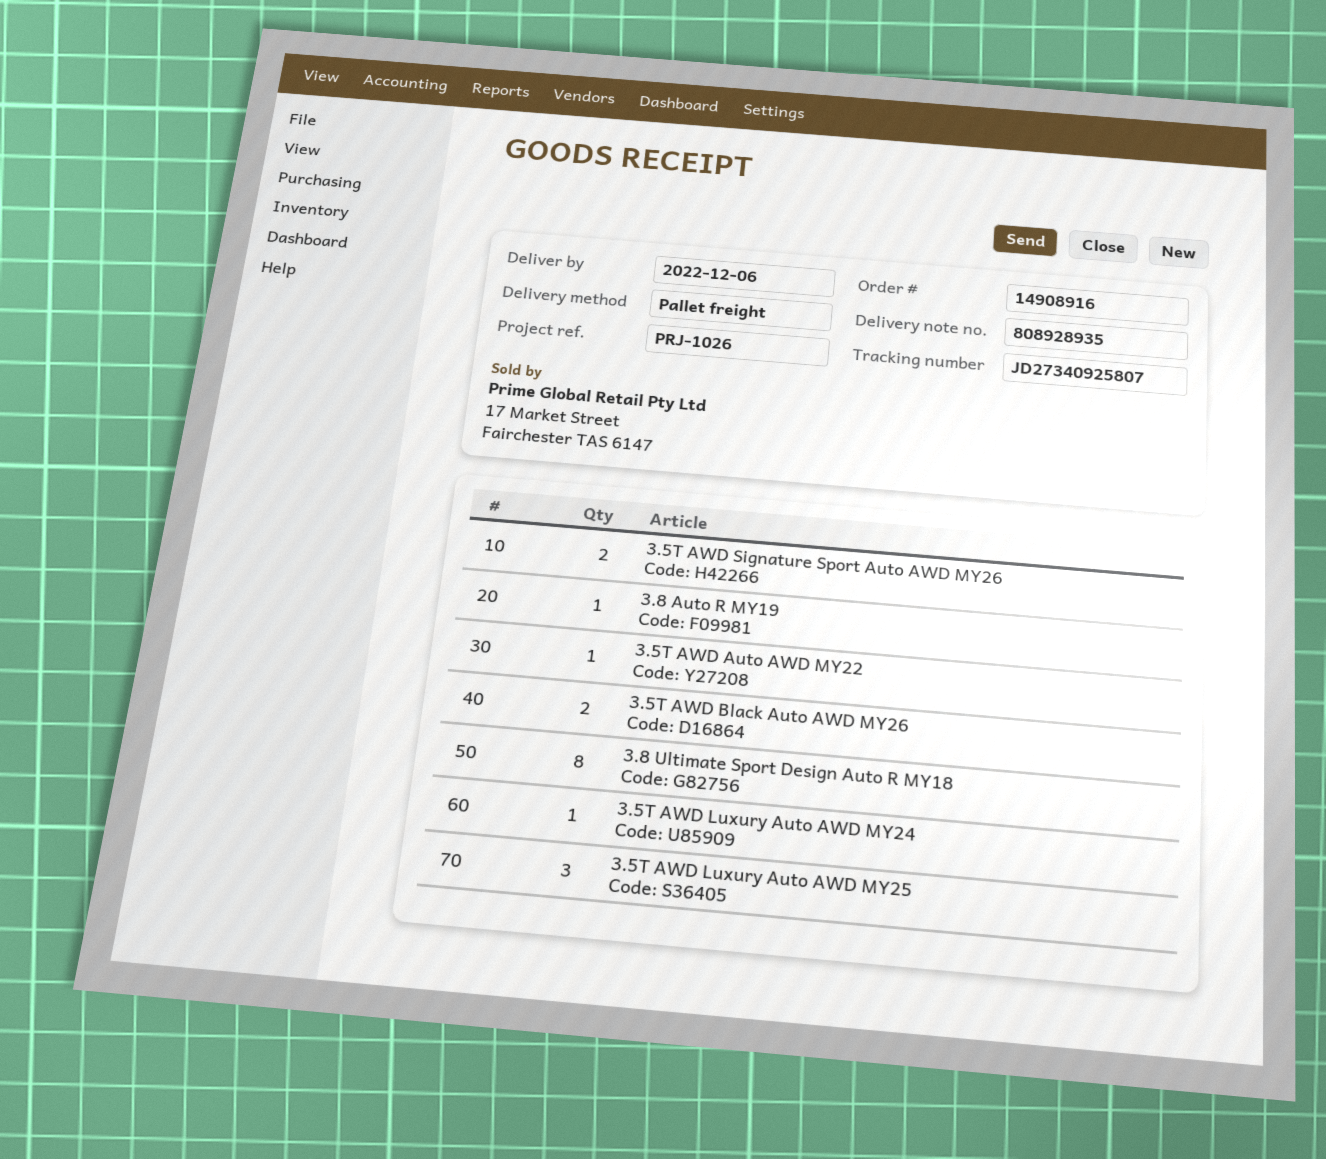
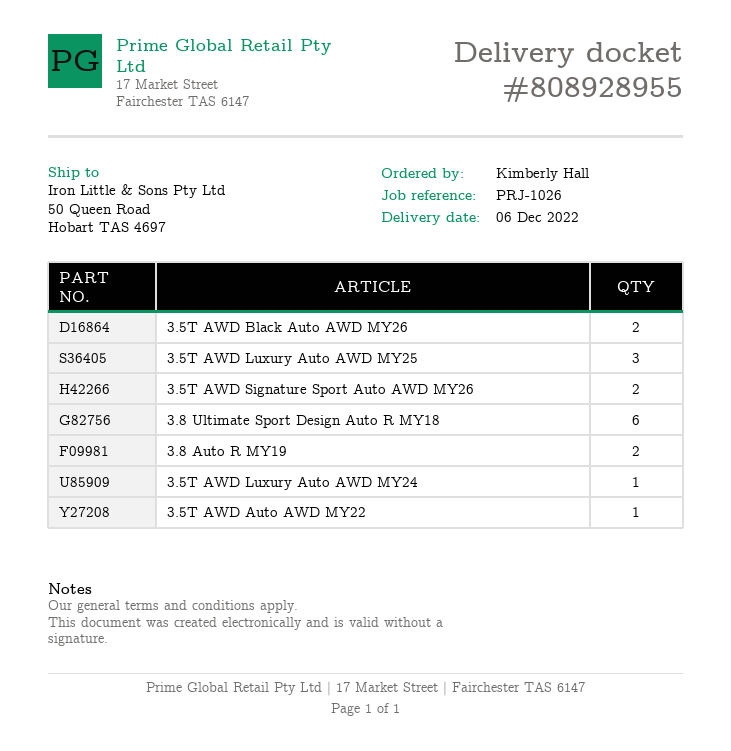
delivery note number: 808928935 -> 808928955
3.8 Auto R MY19: 1 -> 2
3.8 Ultimate Sport Design Auto R MY18: 8 -> 6

